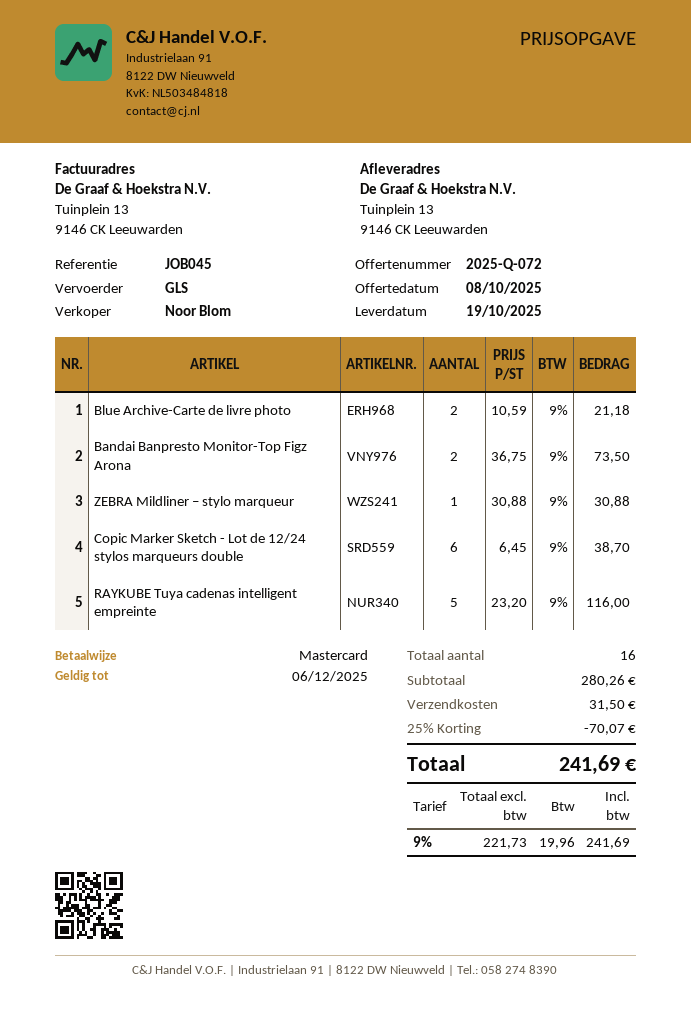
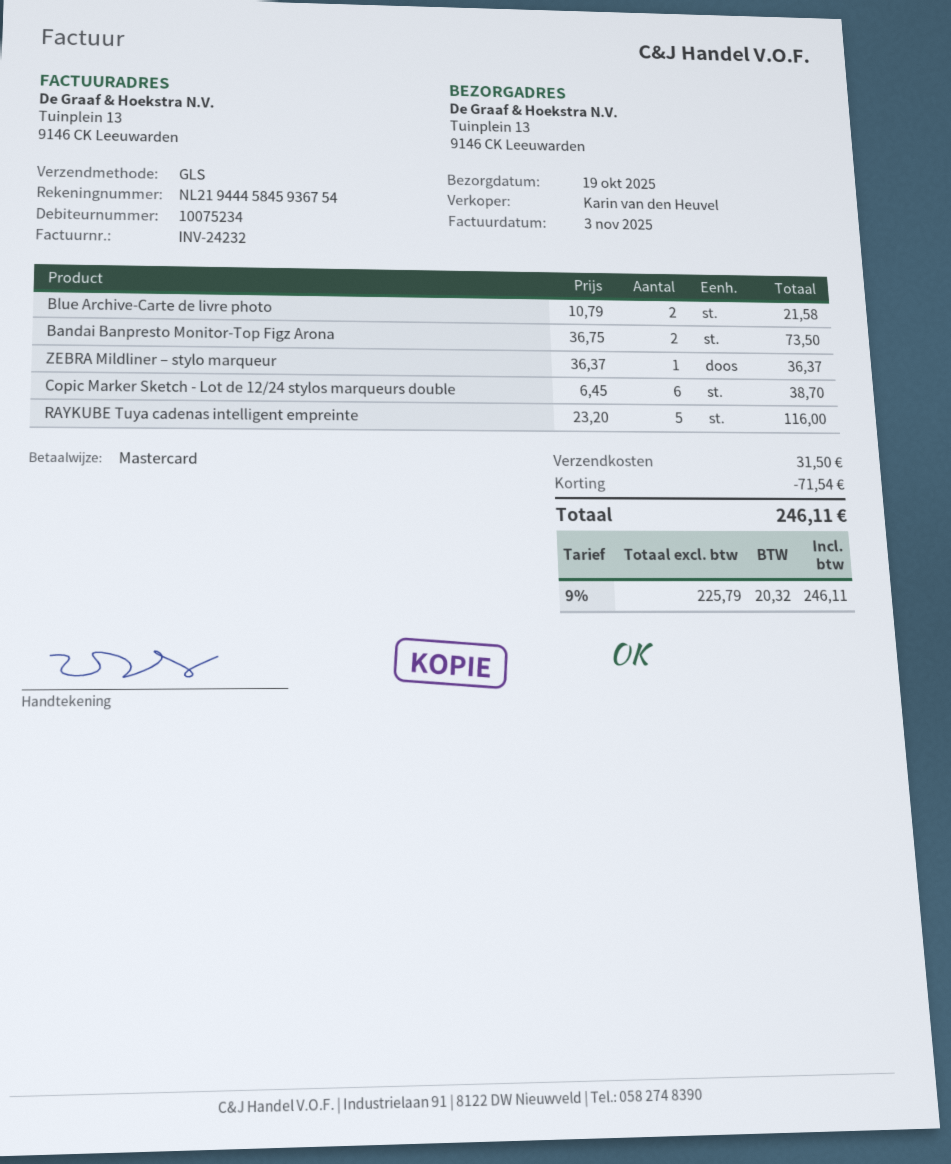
sales rep: Noor Blom -> Karin van den Heuvel
Blue Archive-Carte de livre photo: 2 x 10.59 = 21.18 -> 2 x 10.79 = 21.58
ZEBRA Mildliner – stylo marqueur: 1 x 30.88 = 30.88 -> 1 x 36.37 = 36.37
discount: 70.07 -> 71.54
net: 221.73 -> 225.79
tax: 9% = 19.96 -> 9% = 20.32
total: 241.69 -> 246.11

